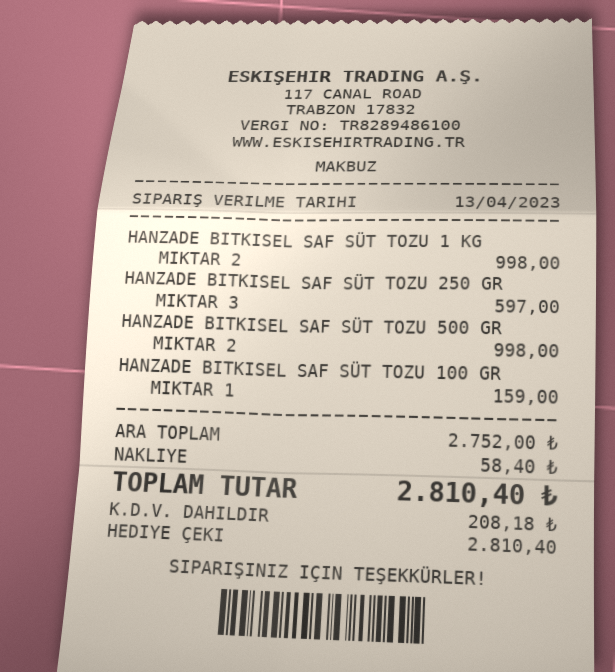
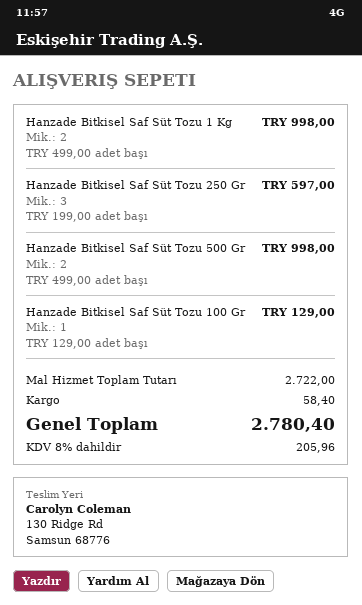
HANZADE BITKISEL SAF SÜT TOZU 100 GR: 1 for 159.00 -> 1 for 129.00
subtotal: 2752.00 -> 2722.00
tax: 208.18 -> 205.96
total: 2810.40 -> 2780.40

